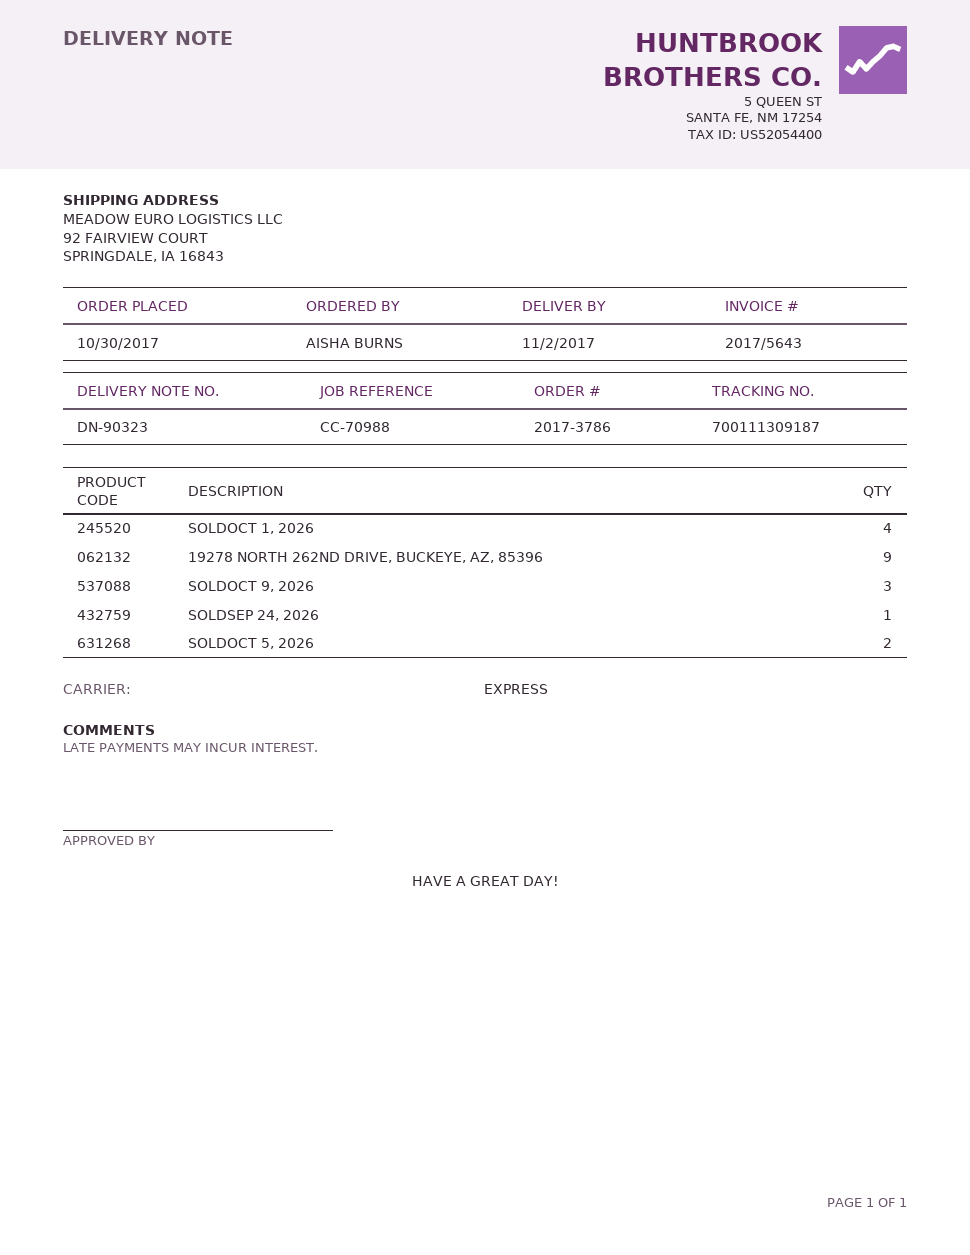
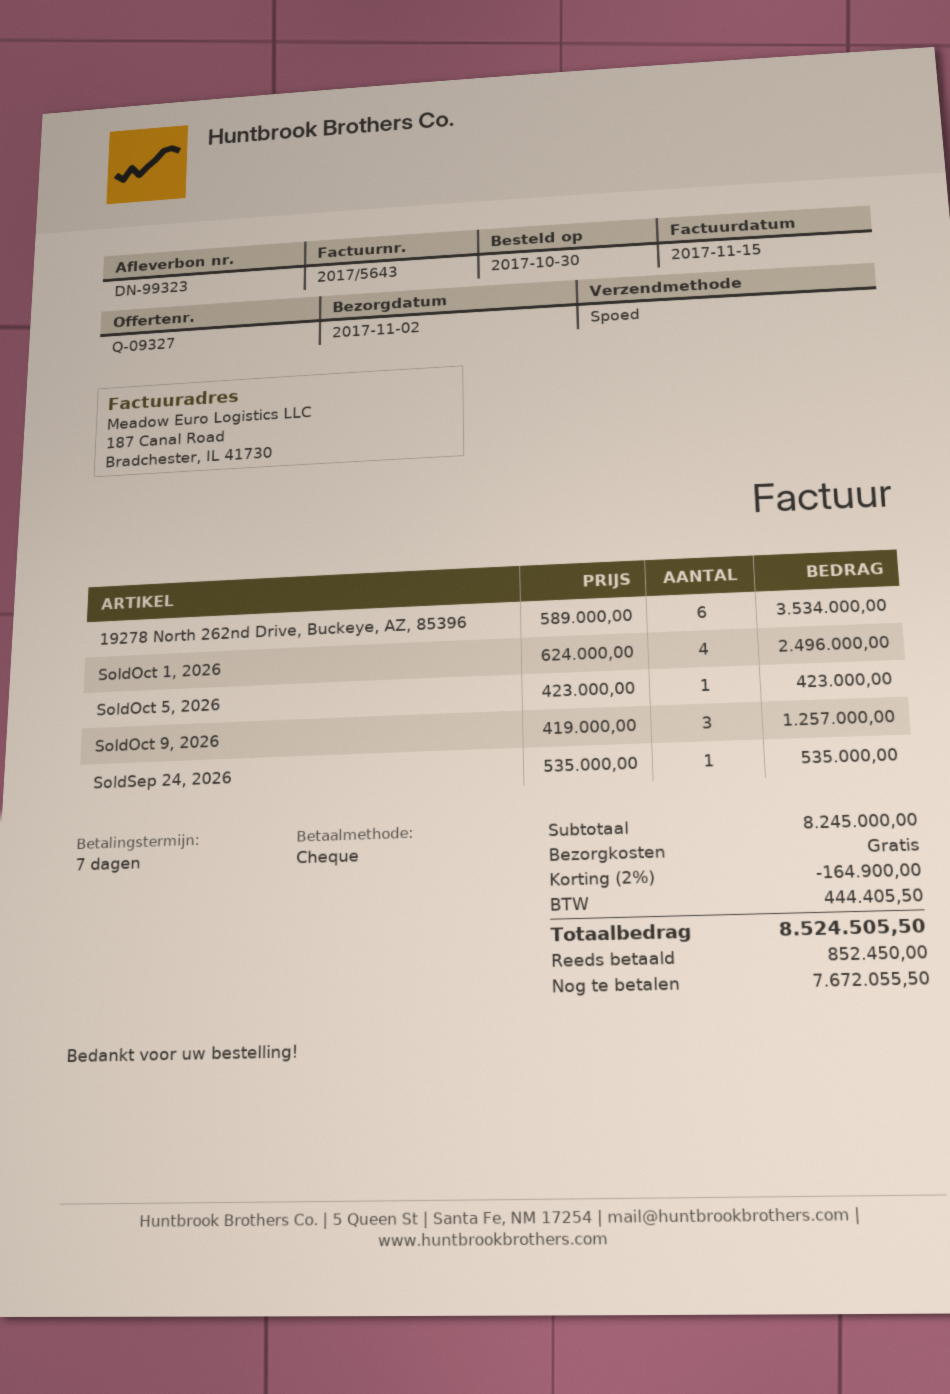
delivery note number: DN-90323 -> DN-99323
19278 NORTH 262ND DRIVE, BUCKEYE, AZ, 85396: 9 -> 6
SOLDOCT 5, 2026: 2 -> 1

